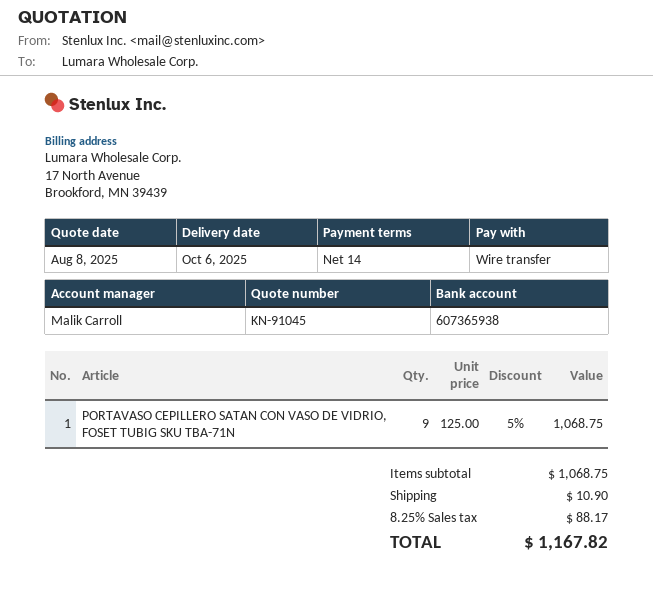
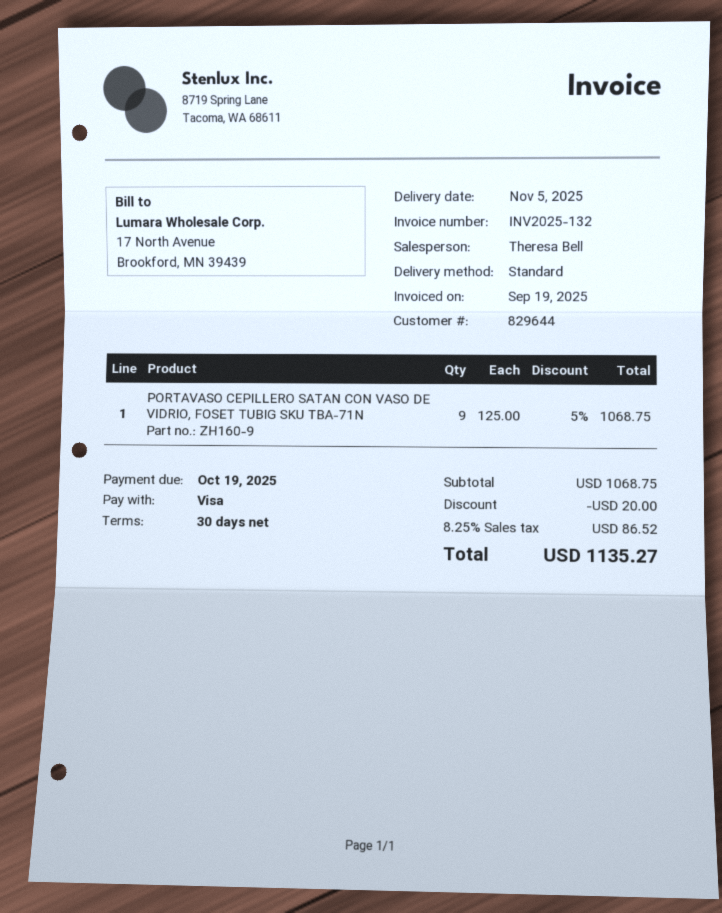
delivery date: 2025-10-06 -> 2025-11-05
payment terms: 14 days -> 30 days
sales rep: Malik Carroll -> Theresa Bell
payment method: bank transfer -> Visa
discount: none -> 20.00
shipping: 10.90 -> none
tax: 8.25% = 88.17 -> 8.25% = 86.52
total: 1167.82 -> 1135.27

